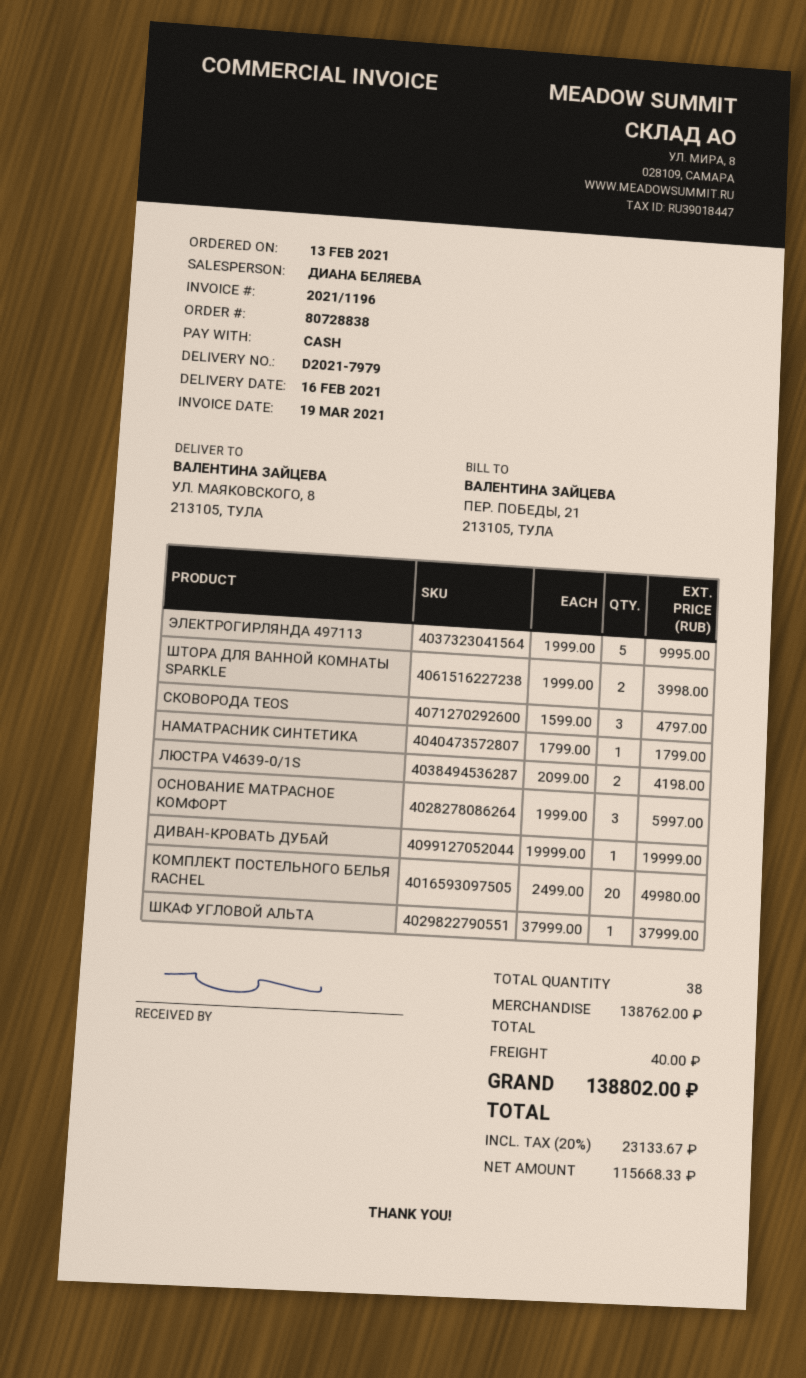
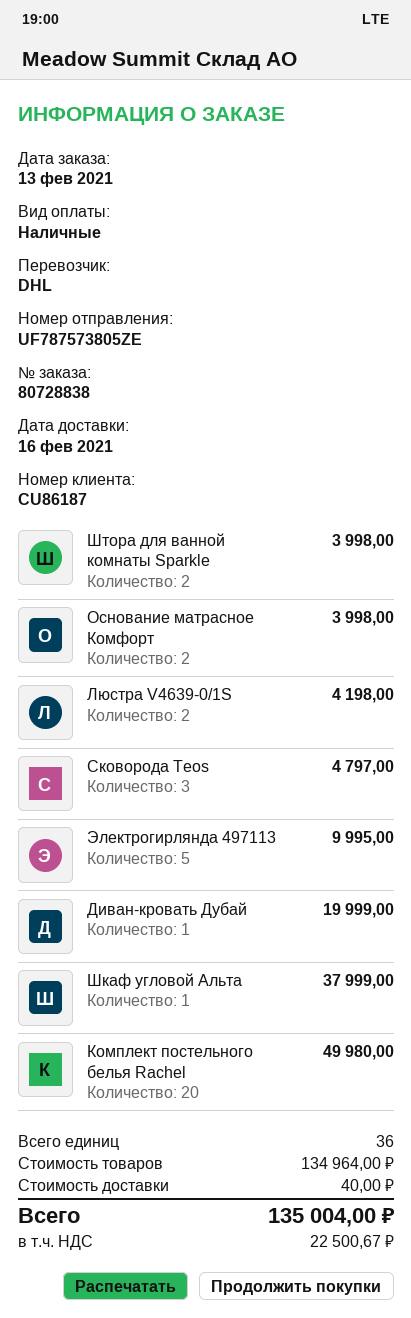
НАМАТРАСНИК СИНТЕТИКА: 1 for 1799.00 -> none
ОСНОВАНИЕ МАТРАСНОЕ КОМФОРТ: 3 for 5997.00 -> 2 for 3998.00
total quantity: 38 -> 36
subtotal: 138762.00 -> 134964.00
tax: 23133.67 -> 22500.67
total: 138802.00 -> 135004.00

